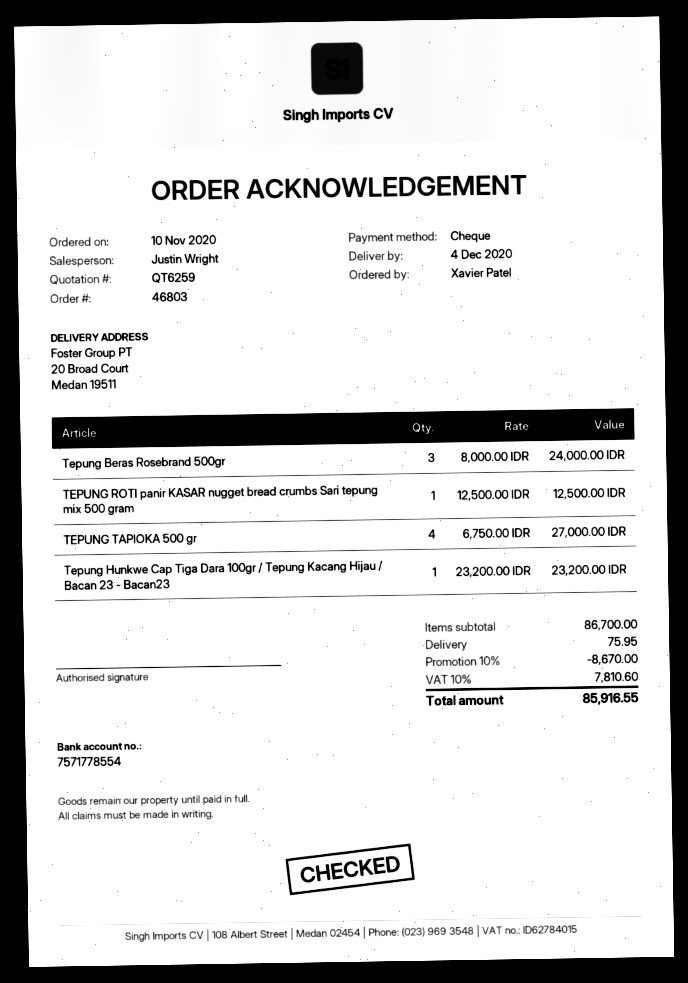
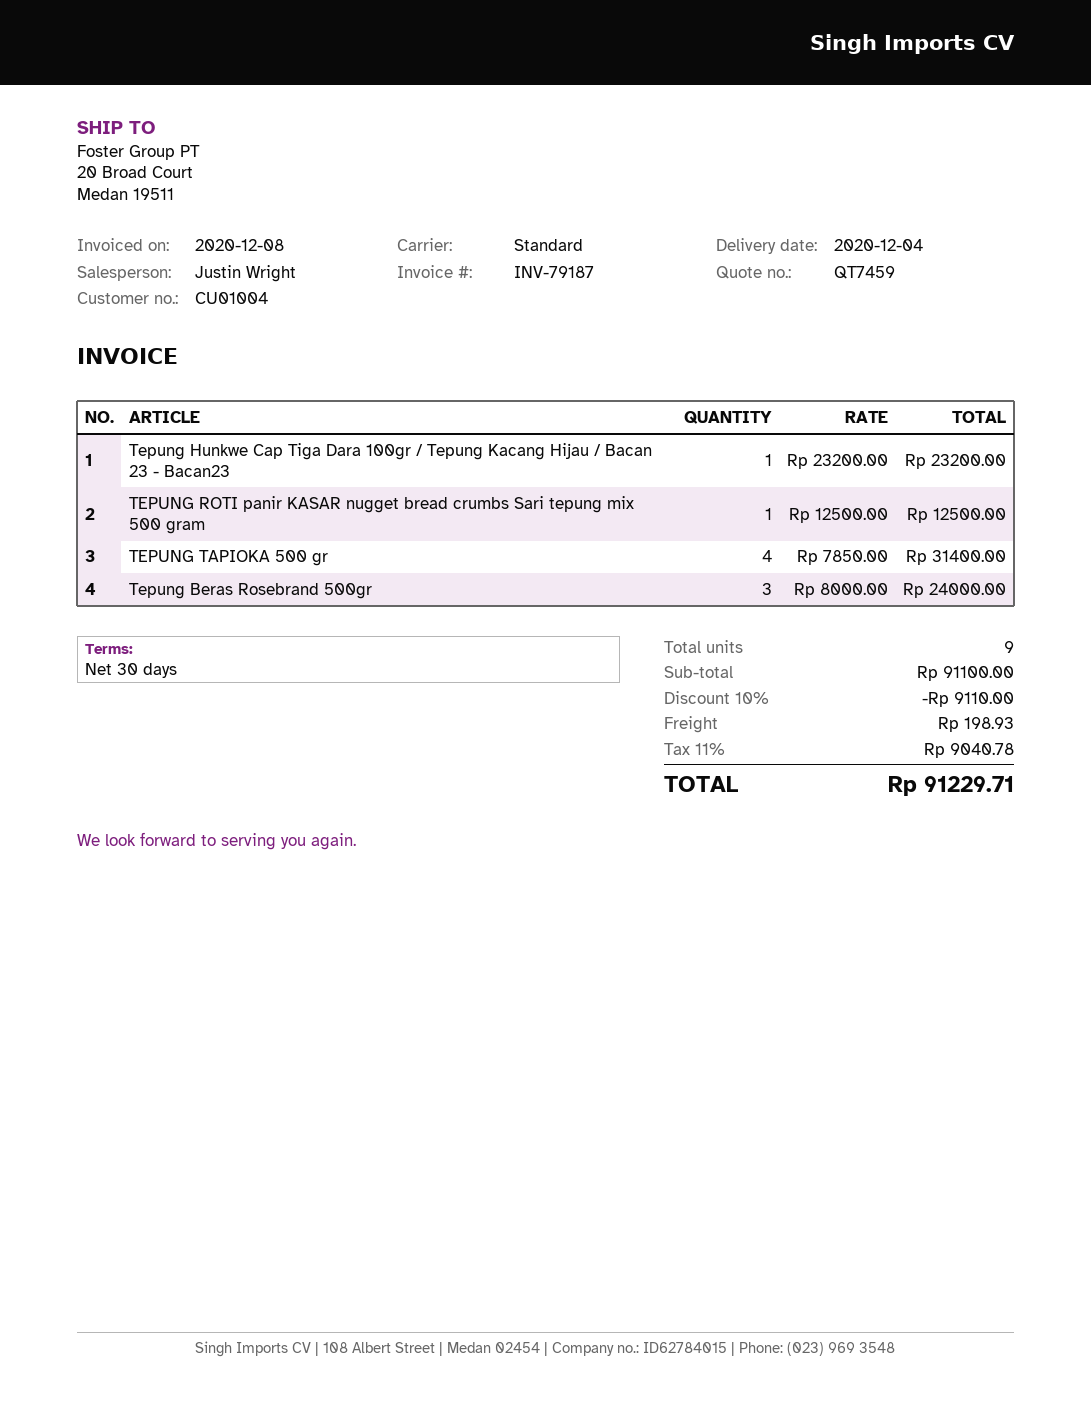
quote number: QT6259 -> QT7459
TEPUNG TAPIOKA 500 gr: 4 x 6750.00 = 27000.00 -> 4 x 7850.00 = 31400.00
subtotal: 86700.00 -> 91100.00
discount: 10% = 8670.00 -> 10% = 9110.00
shipping: 75.95 -> 198.93
tax: 10% = 7810.60 -> 11% = 9040.78
total: 85916.55 -> 91229.71

